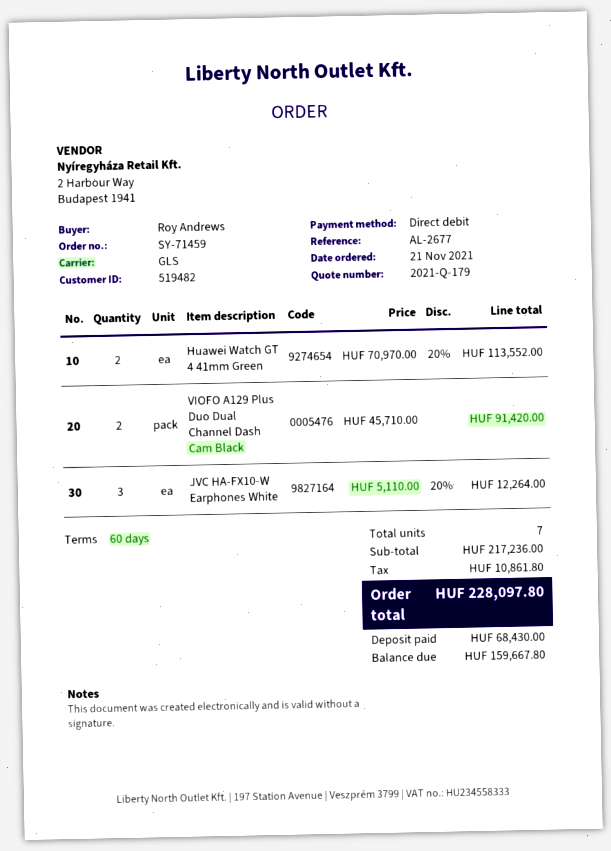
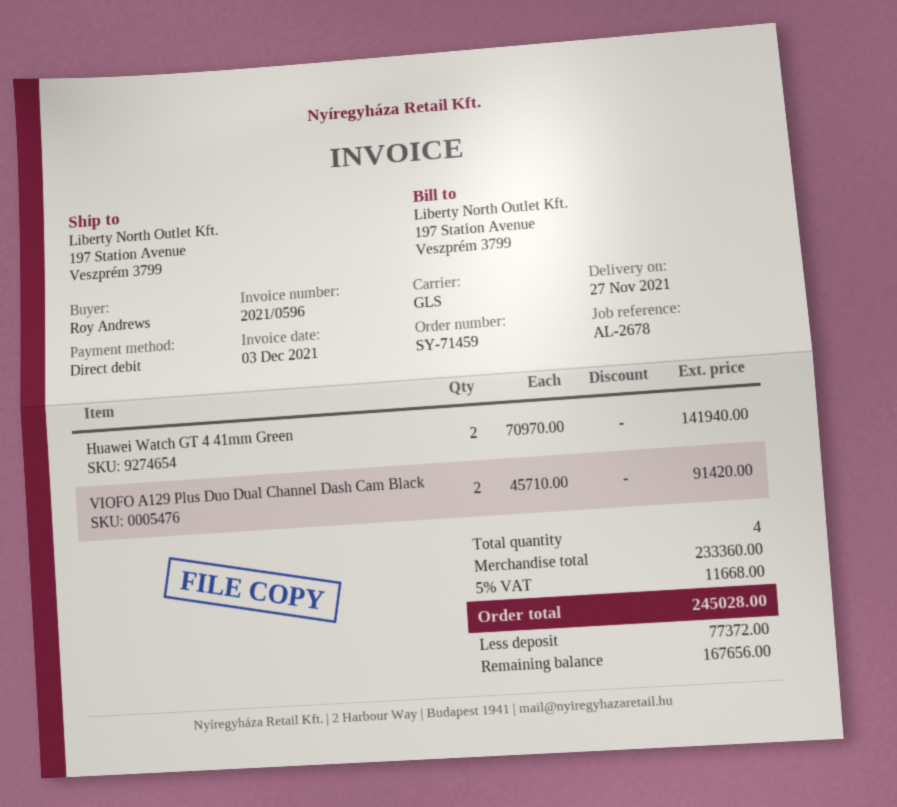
reference: AL-2677 -> AL-2678
Huawei Watch GT 4 41mm Green: 2 x 70970.00 - 20% = 113552.00 -> 2 x 70970.00 = 141940.00
JVC HA-FX10-W Earphones White: 3 x 5110.00 - 20% = 12264.00 -> none
total quantity: 7 -> 4
subtotal: 217236.00 -> 233360.00
tax: 10861.80 -> 11668.00
total: 228097.80 -> 245028.00
deposit: 68430.00 -> 77372.00
balance: 159667.80 -> 167656.00

